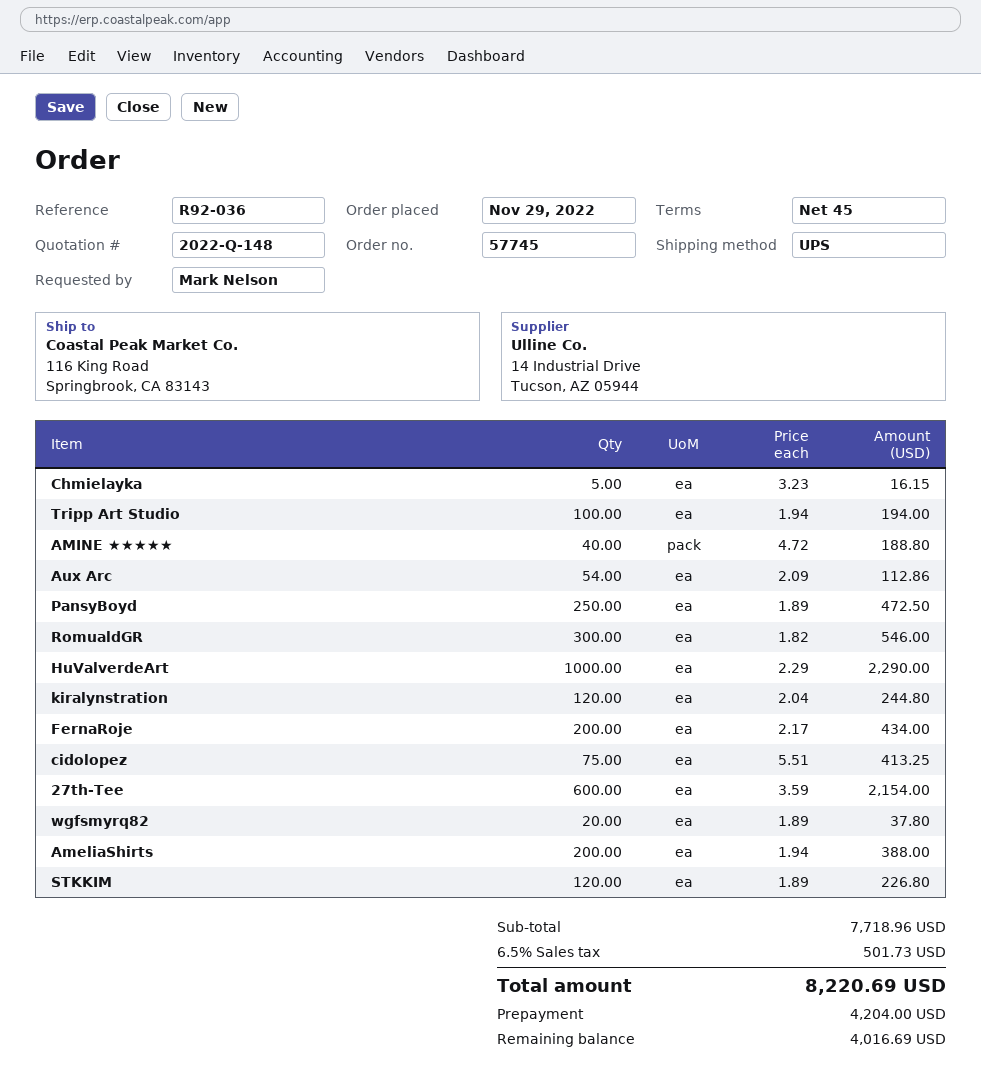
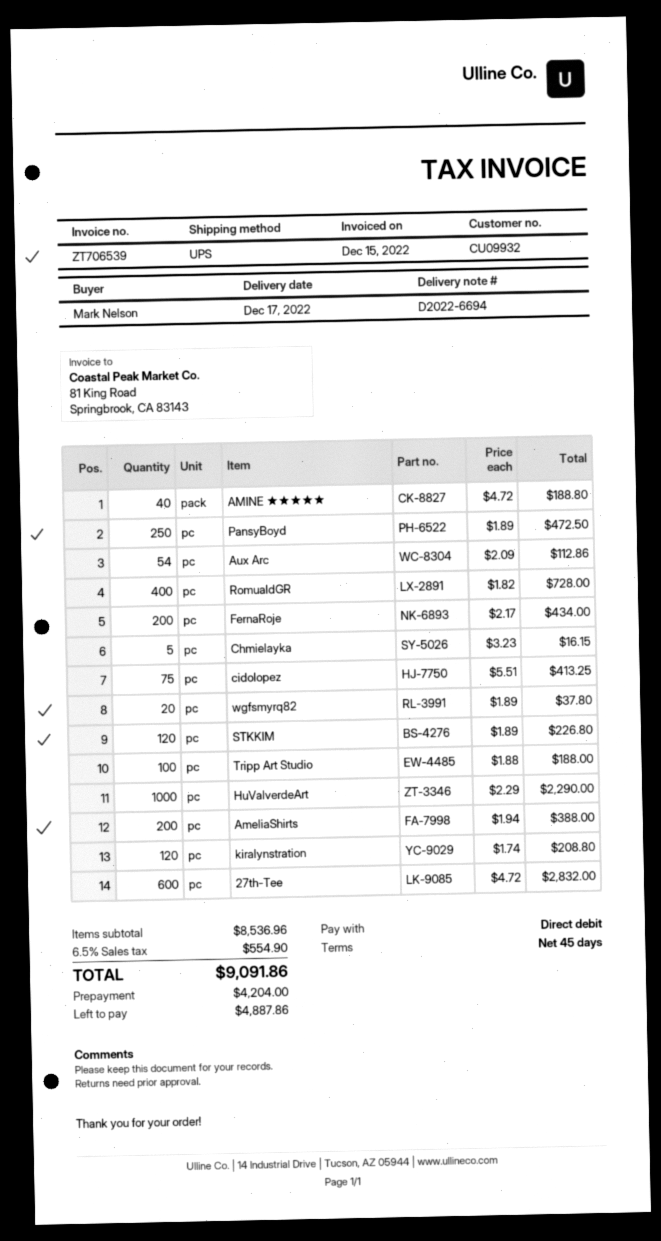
Tripp Art Studio: 100 x 1.94 = 194.00 -> 100 x 1.88 = 188.00
RomualdGR: 300 x 1.82 = 546.00 -> 400 x 1.82 = 728.00
kiralynstration: 120 x 2.04 = 244.80 -> 120 x 1.74 = 208.80
27th-Tee: 600 x 3.59 = 2154.00 -> 600 x 4.72 = 2832.00
subtotal: 7718.96 -> 8536.96
tax: 6.5% = 501.73 -> 6.5% = 554.90
total: 8220.69 -> 9091.86
balance: 4016.69 -> 4887.86

